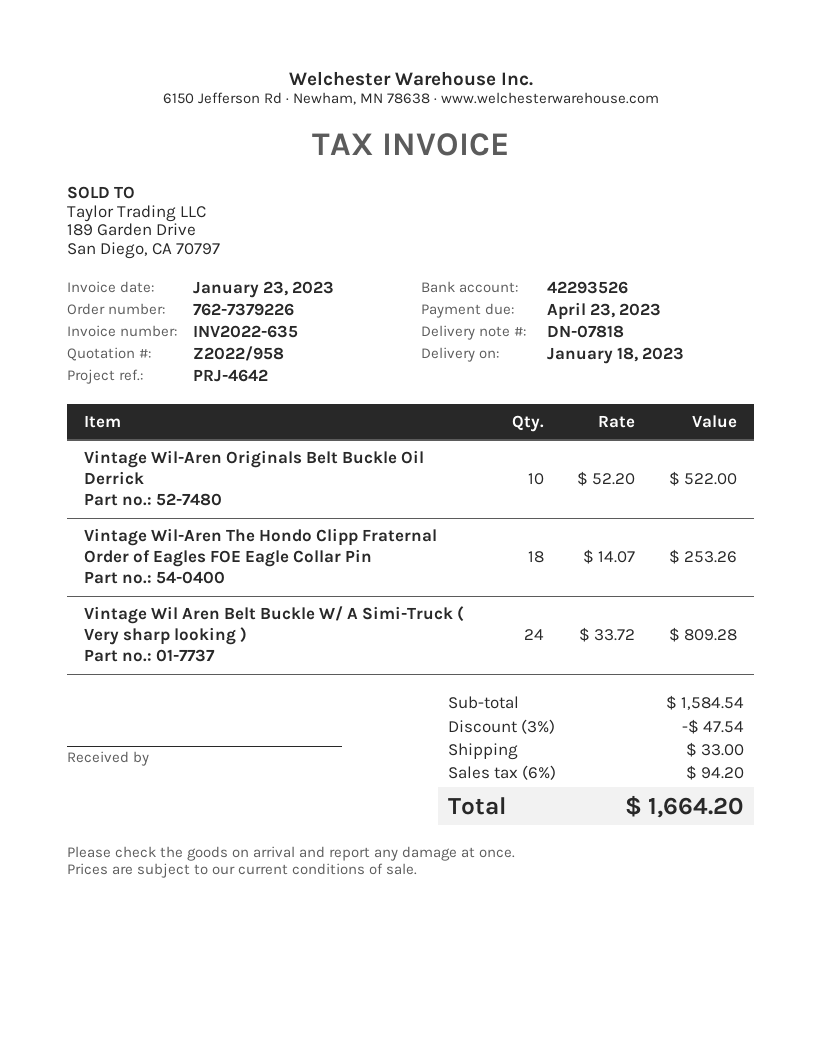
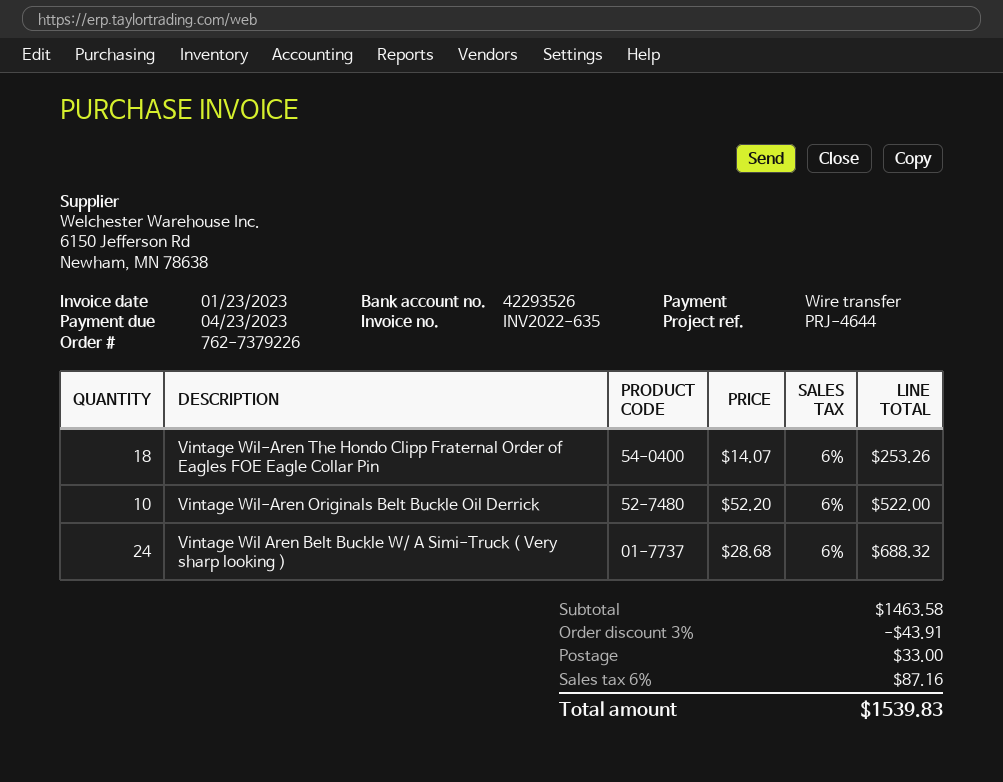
reference: PRJ-4642 -> PRJ-4644
Vintage Wil Aren Belt Buckle W/ A Simi-Truck ( Very sharp looking ): 24 x 33.72 = 809.28 -> 24 x 28.68 = 688.32
subtotal: 1584.54 -> 1463.58
discount: 3% = 47.54 -> 3% = 43.91
tax: 6% = 94.20 -> 6% = 87.16
total: 1664.20 -> 1539.83

